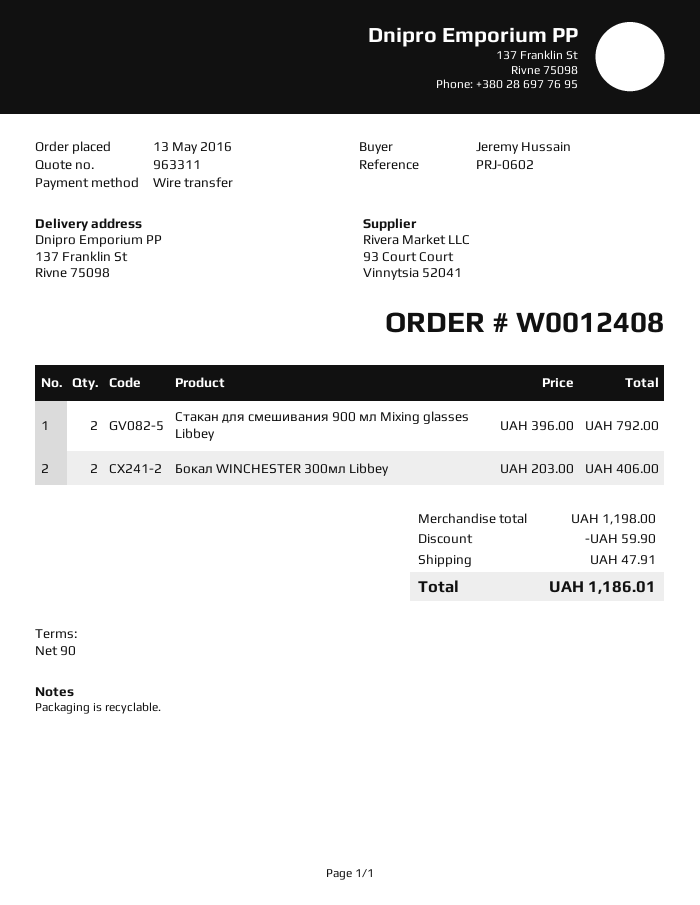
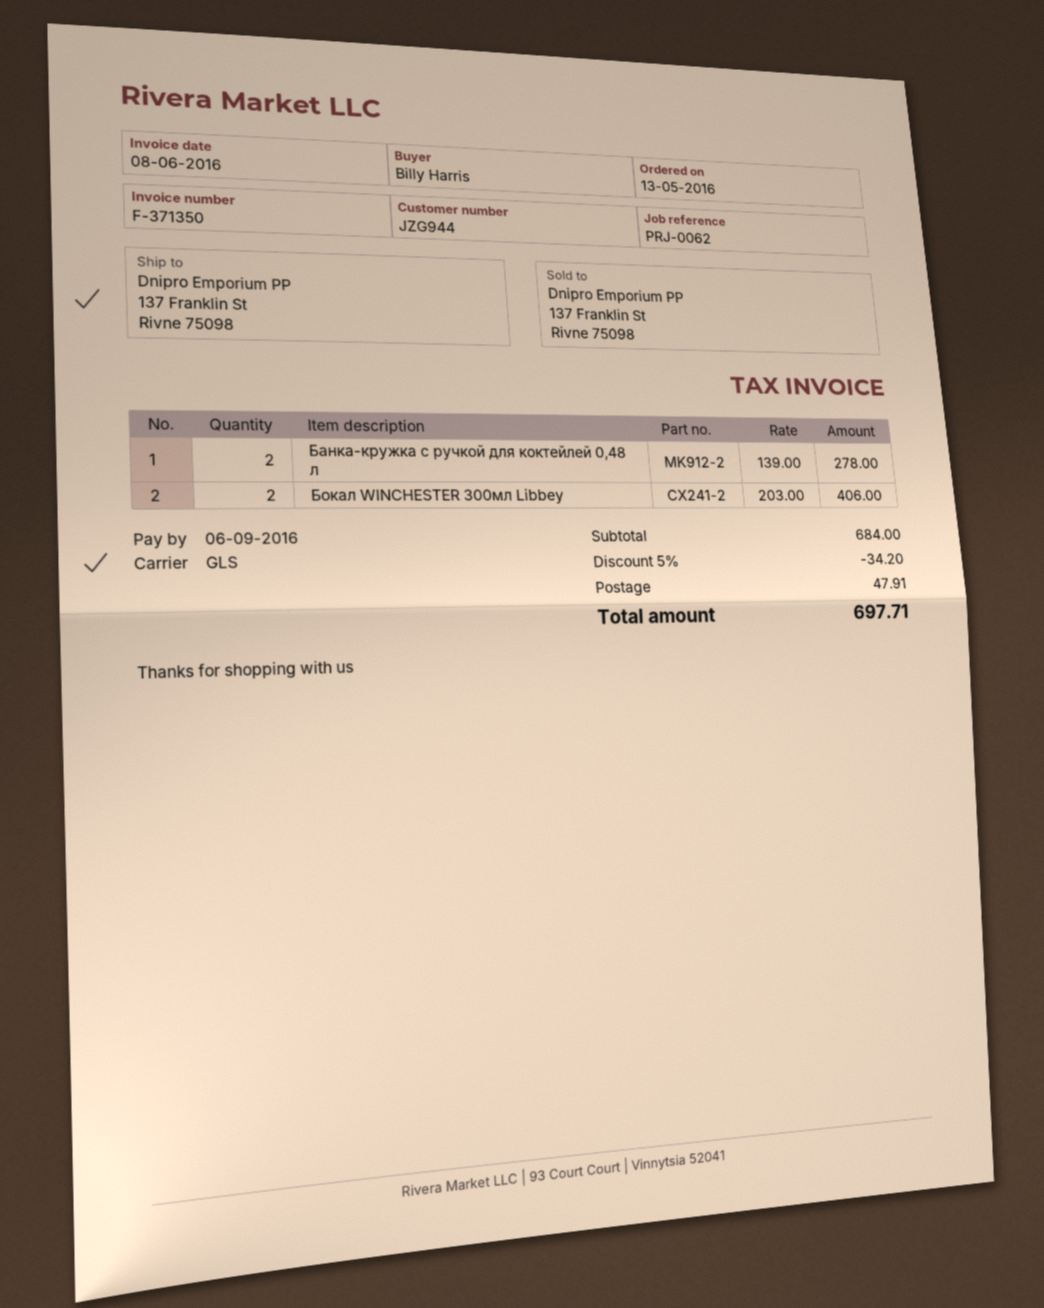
reference: PRJ-0602 -> PRJ-0062
ordered by: Jeremy Hussain -> Billy Harris
Стакан для смешивания 900 мл Mixing glasses Libbey: 2 x 396.00 = 792.00 -> none
Банка-кружка c ручкой для коктейлей 0,48 л: none -> 2 x 139.00 = 278.00
subtotal: 1198.00 -> 684.00
discount: 59.90 -> 34.20
total: 1186.01 -> 697.71

